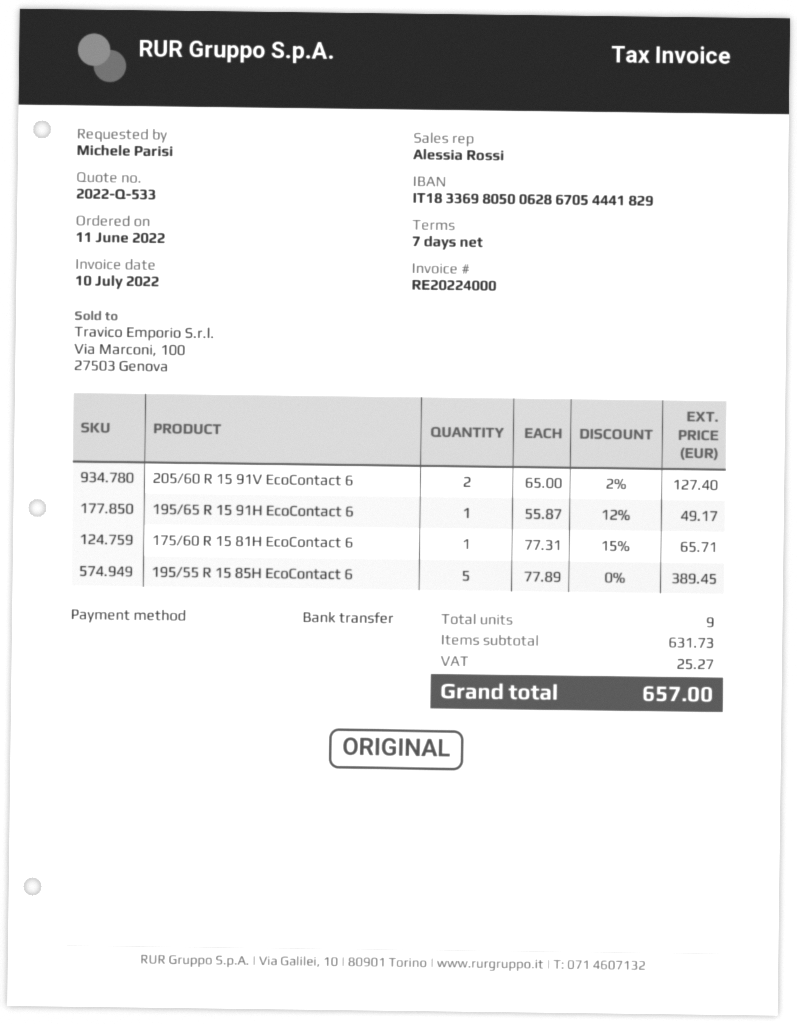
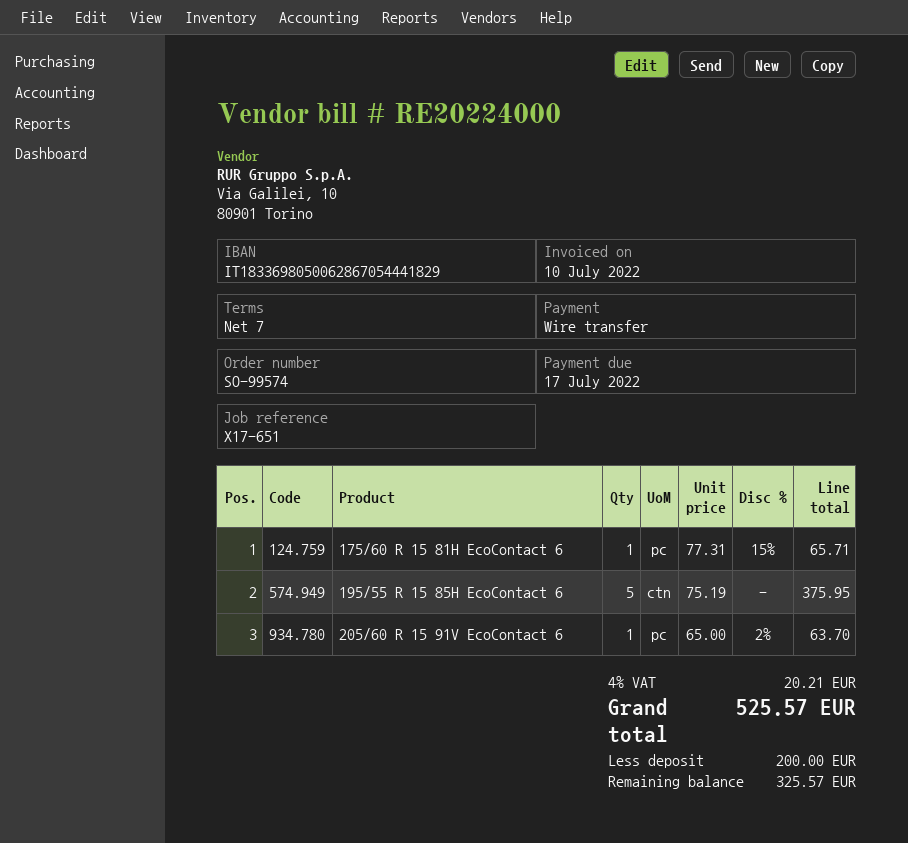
205/60 R 15 91V EcoContact 6: 2 x 65.00 - 2% = 127.40 -> 1 x 65.00 - 2% = 63.70
195/65 R 15 91H EcoContact 6: 1 x 55.87 - 12% = 49.17 -> none
195/55 R 15 85H EcoContact 6: 5 x 77.89 = 389.45 -> 5 x 75.19 = 375.95
tax: 25.27 -> 20.21
total: 657.00 -> 525.57

